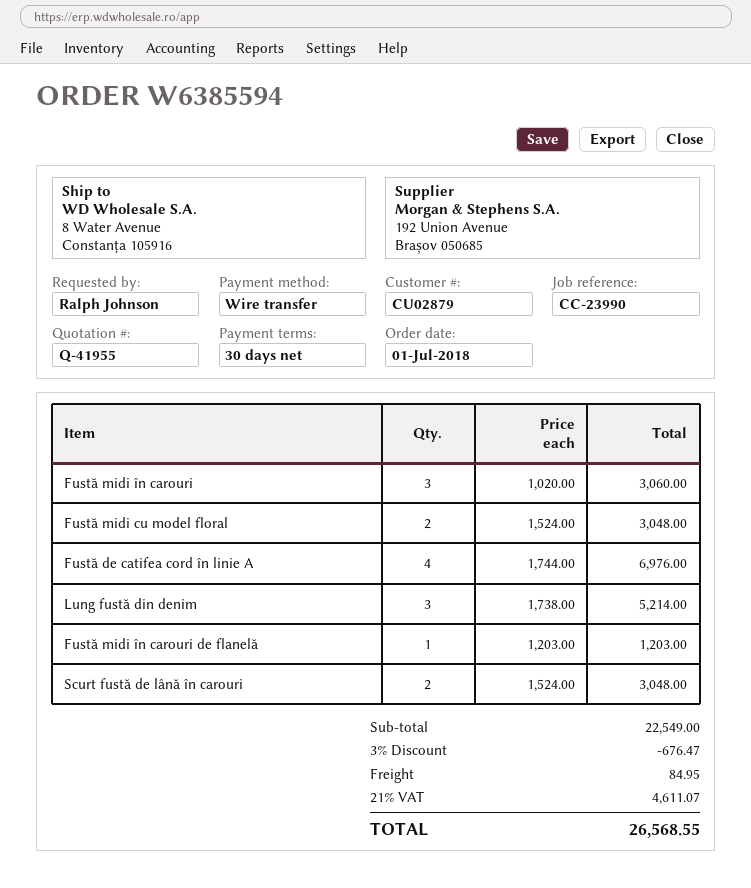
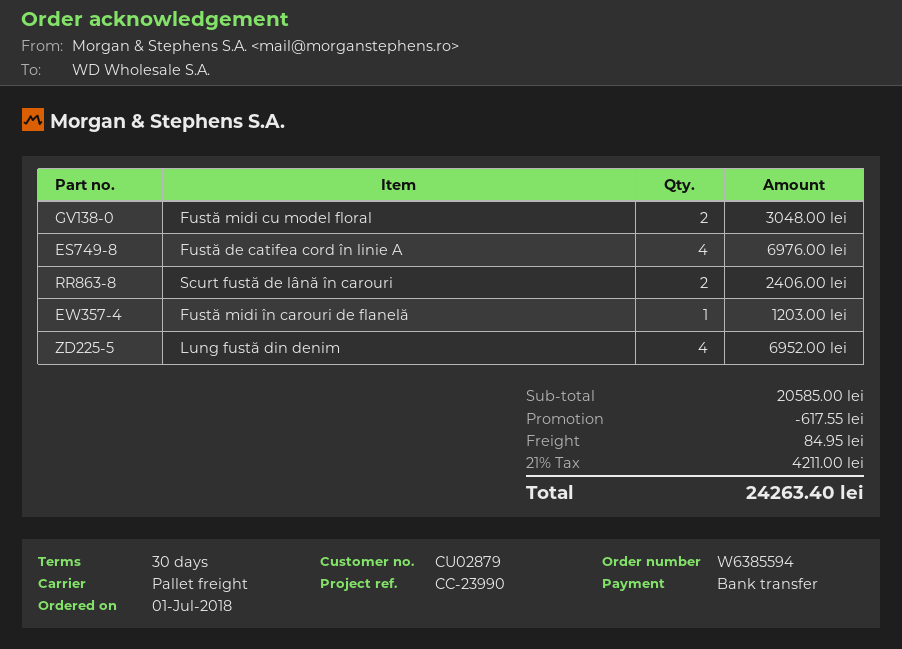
Fustă midi în carouri: 3 for 3060.00 -> none
Lung fustă din denim: 3 for 5214.00 -> 4 for 6952.00
Scurt fustă de lână în carouri: 2 for 3048.00 -> 2 for 2406.00
subtotal: 22549.00 -> 20585.00
discount: 676.47 -> 617.55
tax: 21% = 4611.07 -> 21% = 4211.00
total: 26568.55 -> 24263.40

